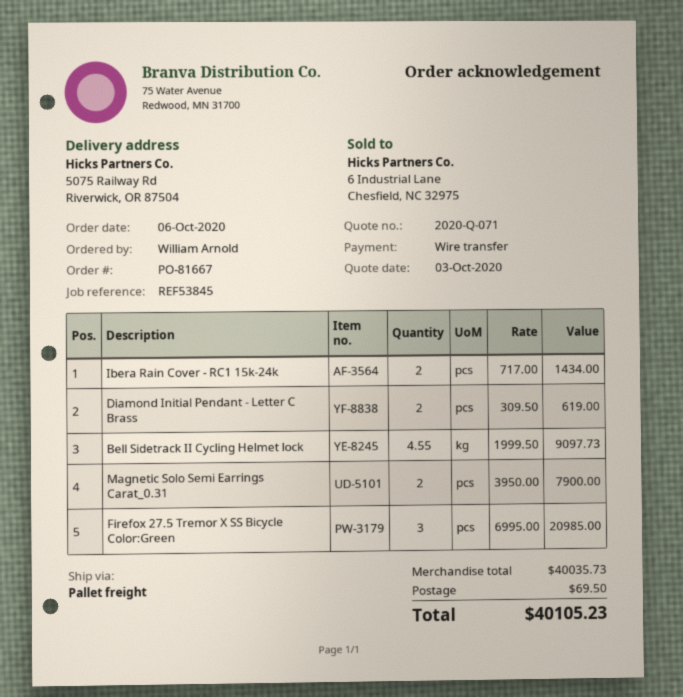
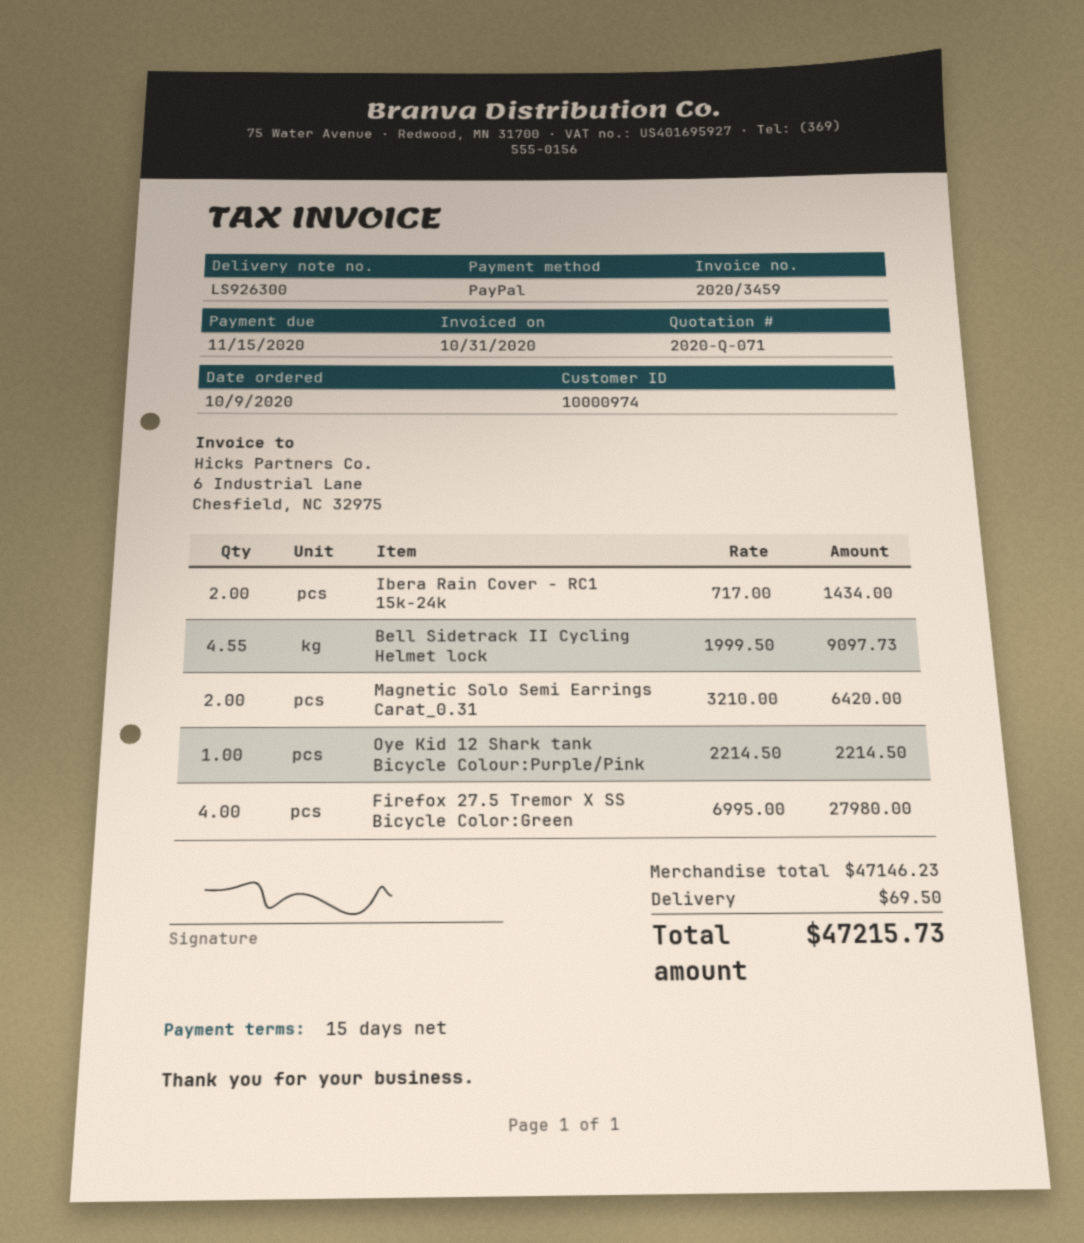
order date: 2020-10-06 -> 2020-10-09
payment method: bank transfer -> PayPal
Diamond Initial Pendant - Letter C Brass: 2 x 309.50 = 619.00 -> none
Magnetic Solo Semi Earrings Carat_0.31: 2 x 3950.00 = 7900.00 -> 2 x 3210.00 = 6420.00
Firefox 27.5 Tremor X SS Bicycle Color:Green: 3 x 6995.00 = 20985.00 -> 4 x 6995.00 = 27980.00
Oye Kid 12 Shark tank Bicycle Colour:Purple/Pink: none -> 1 x 2214.50 = 2214.50
subtotal: 40035.73 -> 47146.23
total: 40105.23 -> 47215.73

